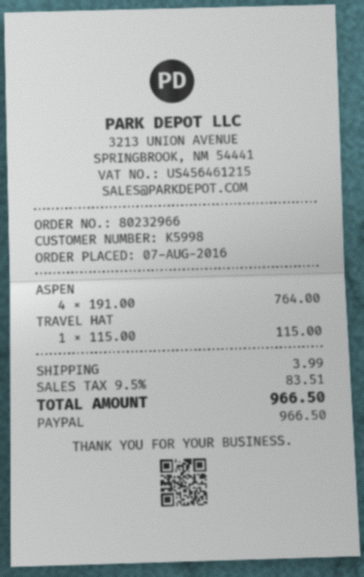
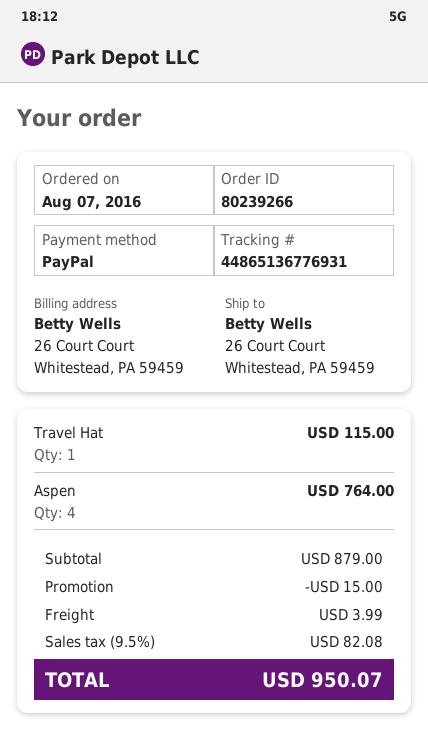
order number: 80232966 -> 80239266
discount: none -> 15.00
tax: 9.5% = 83.51 -> 9.5% = 82.08
total: 966.50 -> 950.07

